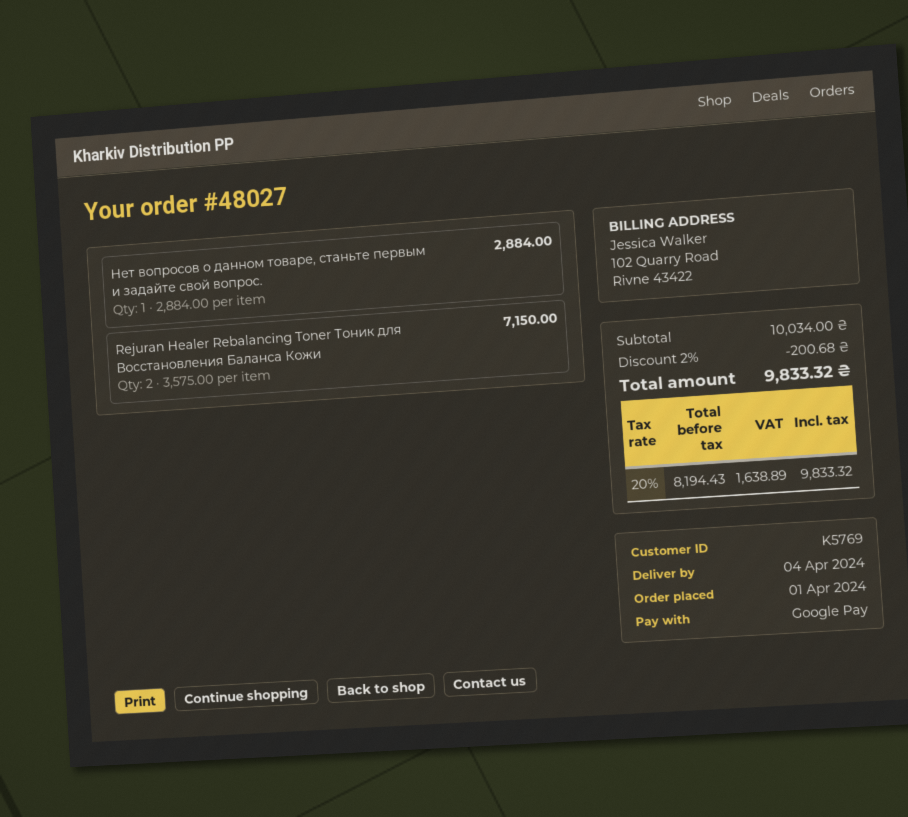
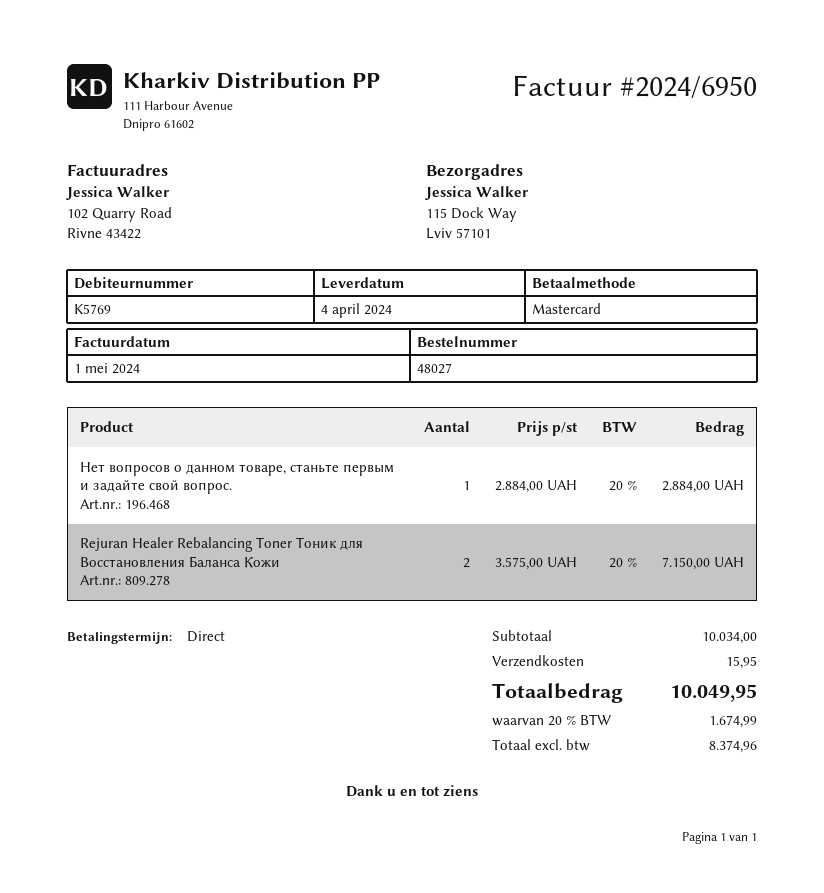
payment method: Google Pay -> Mastercard
discount: 2% = 200.68 -> none
shipping: none -> 15.95
net: 8194.43 -> 8374.96
tax: 20% = 1638.89 -> 20% = 1674.99
total: 9833.32 -> 10049.95

